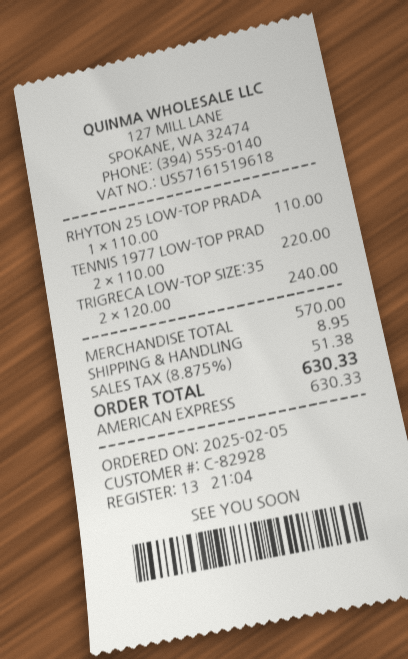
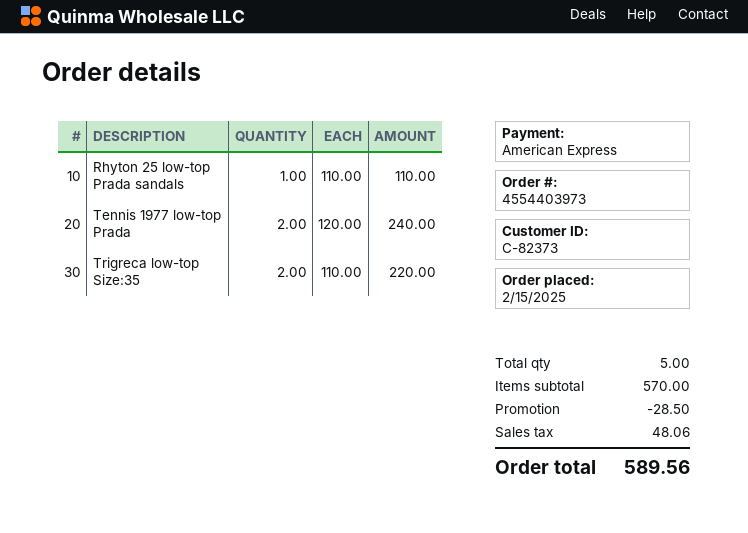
order date: 2025-02-05 -> 2025-02-15
customer number: C-82928 -> C-82373
TENNIS 1977 LOW-TOP PRAD: 2 x 110.00 = 220.00 -> 2 x 120.00 = 240.00
TRIGRECA LOW-TOP SIZE:35: 2 x 120.00 = 240.00 -> 2 x 110.00 = 220.00
discount: none -> 28.50
shipping: 8.95 -> none
tax: 51.38 -> 48.06
total: 630.33 -> 589.56

